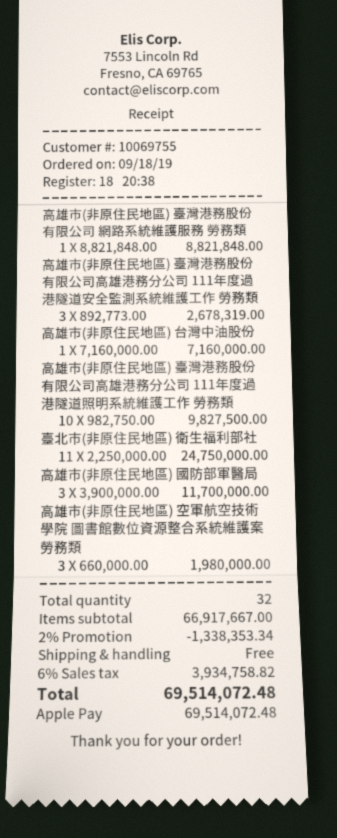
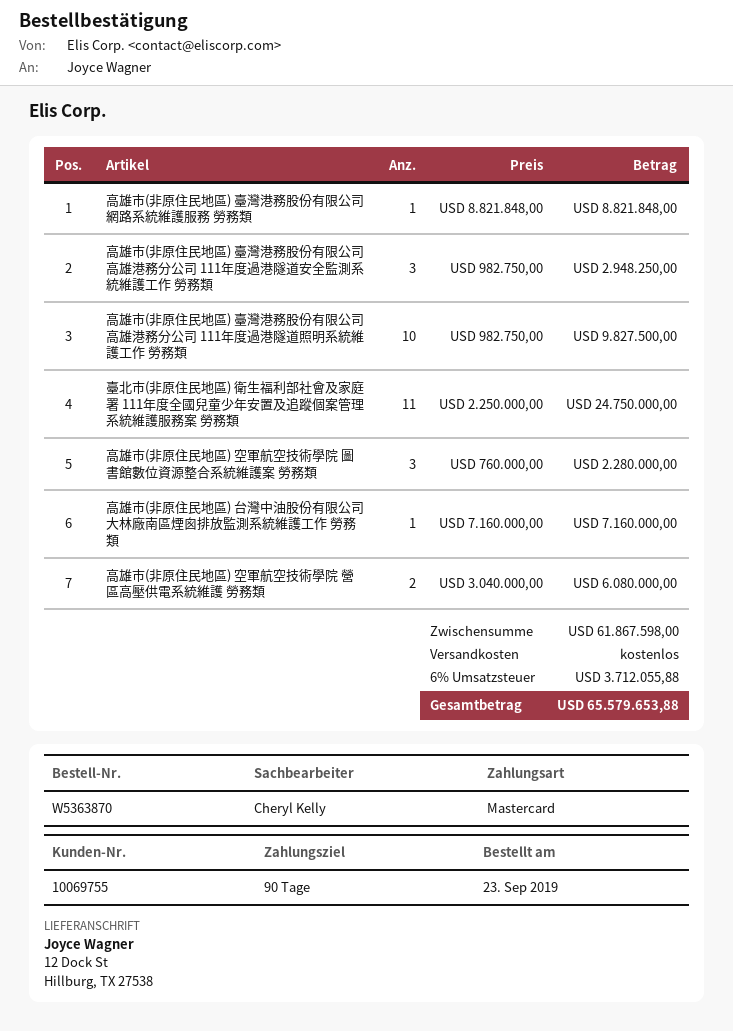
order date: 2019-09-18 -> 2019-09-23
payment method: Apple Pay -> Mastercard
高雄市(非原住民地區) 臺灣港務股份有限公司高雄港務分公司 111年度過港隧道安全監測系統維護工作 勞務類: 3 x 892773.00 = 2678319.00 -> 3 x 982750.00 = 2948250.00
高雄市(非原住民地區) 國防部軍醫局: 3 x 3900000.00 = 11700000.00 -> none
高雄市(非原住民地區) 空軍航空技術學院 圖書館數位資源整合系統維護案 勞務類: 3 x 660000.00 = 1980000.00 -> 3 x 760000.00 = 2280000.00
高雄市(非原住民地區) 空軍航空技術學院 營區高壓供電系統維護 勞務類: none -> 2 x 3040000.00 = 6080000.00
subtotal: 66917667.00 -> 61867598.00
discount: 2% = 1338353.34 -> none
tax: 6% = 3934758.82 -> 6% = 3712055.88
total: 69514072.48 -> 65579653.88

